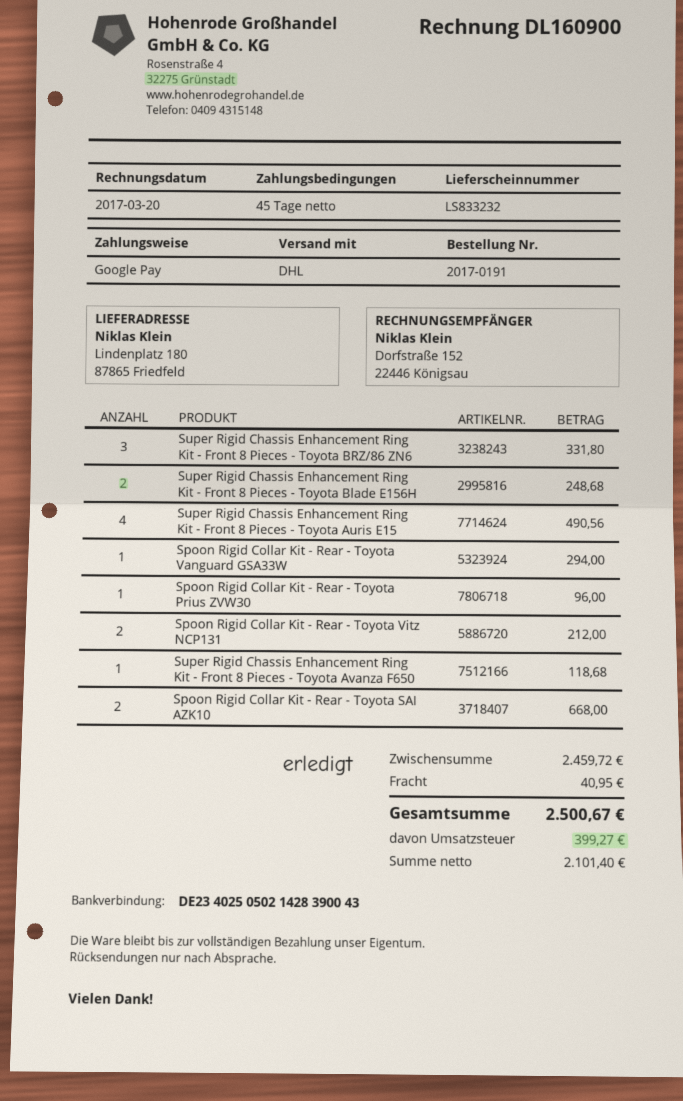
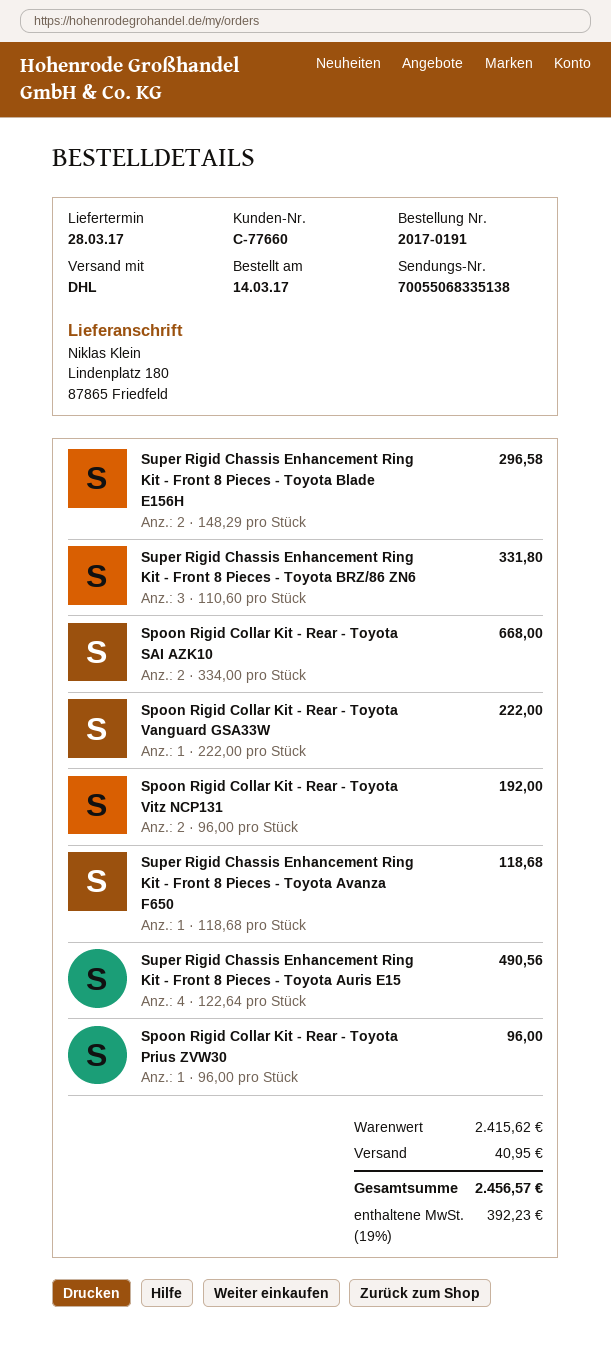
Super Rigid Chassis Enhancement Ring Kit - Front 8 Pieces - Toyota Blade E156H: 2 for 248.68 -> 2 for 296.58
Spoon Rigid Collar Kit - Rear - Toyota Vanguard GSA33W: 1 for 294.00 -> 1 for 222.00
Spoon Rigid Collar Kit - Rear - Toyota Vitz NCP131: 2 for 212.00 -> 2 for 192.00
subtotal: 2459.72 -> 2415.62
tax: 399.27 -> 392.23
total: 2500.67 -> 2456.57

